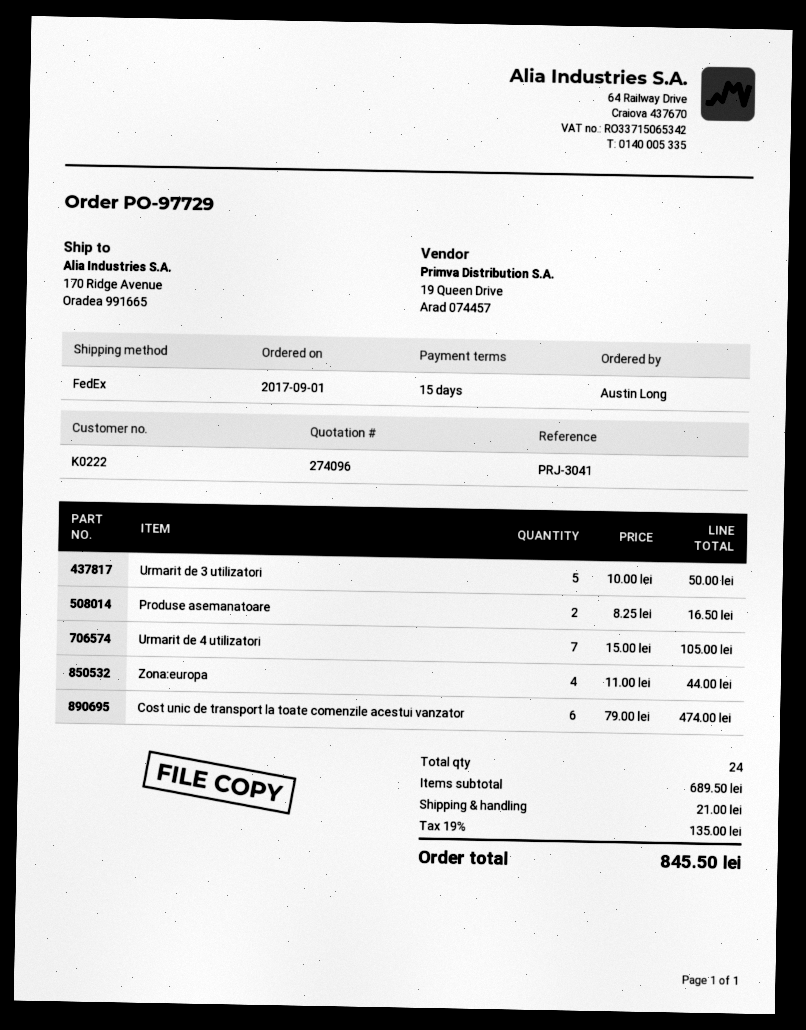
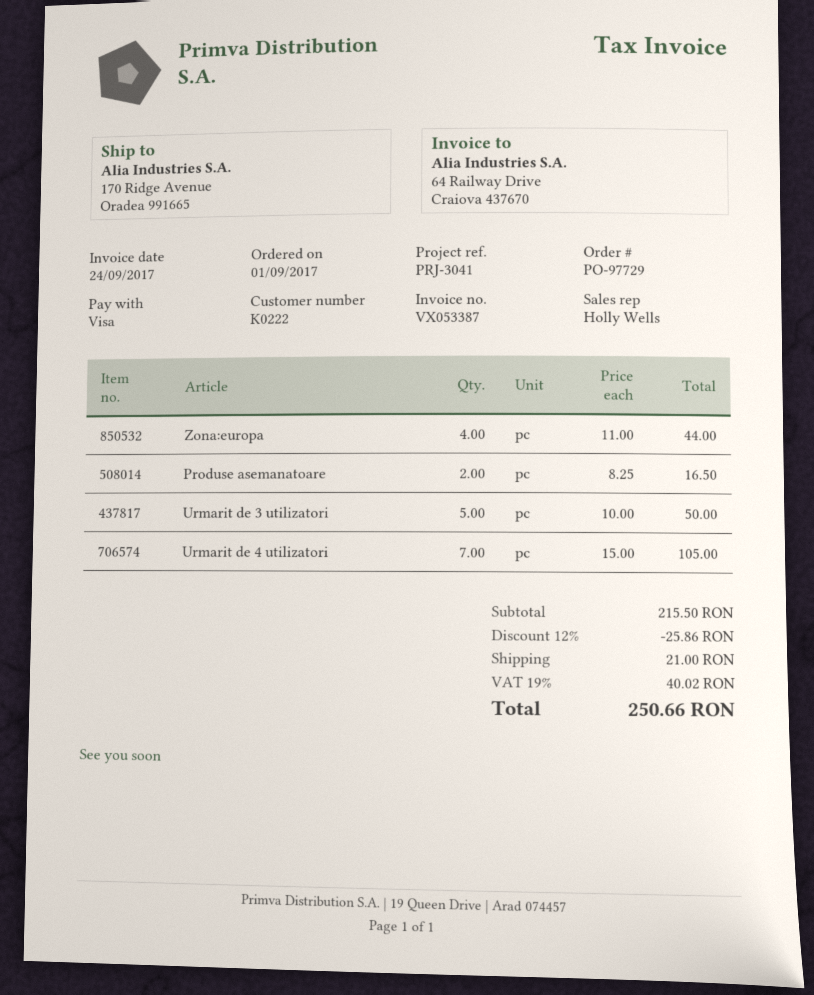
Cost unic de transport la toate comenzile acestui vanzator: 6 x 79.00 = 474.00 -> none
subtotal: 689.50 -> 215.50
discount: none -> 12% = 25.86
tax: 19% = 135.00 -> 19% = 40.02
total: 845.50 -> 250.66

